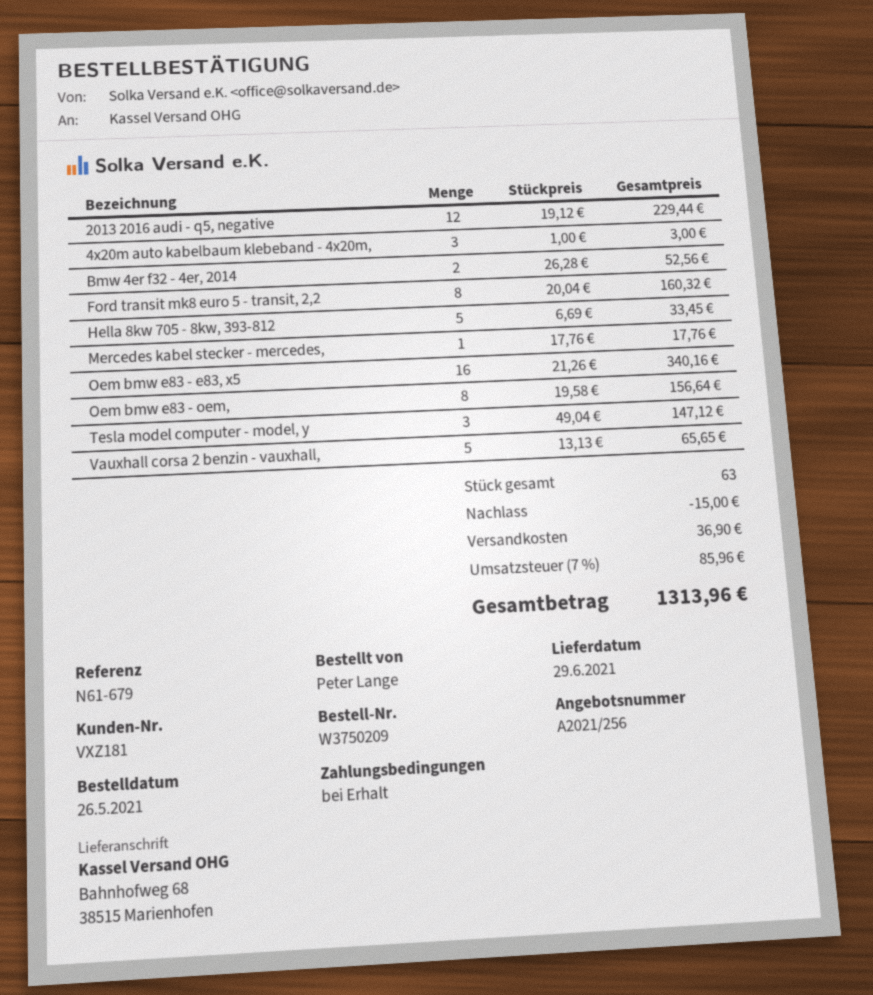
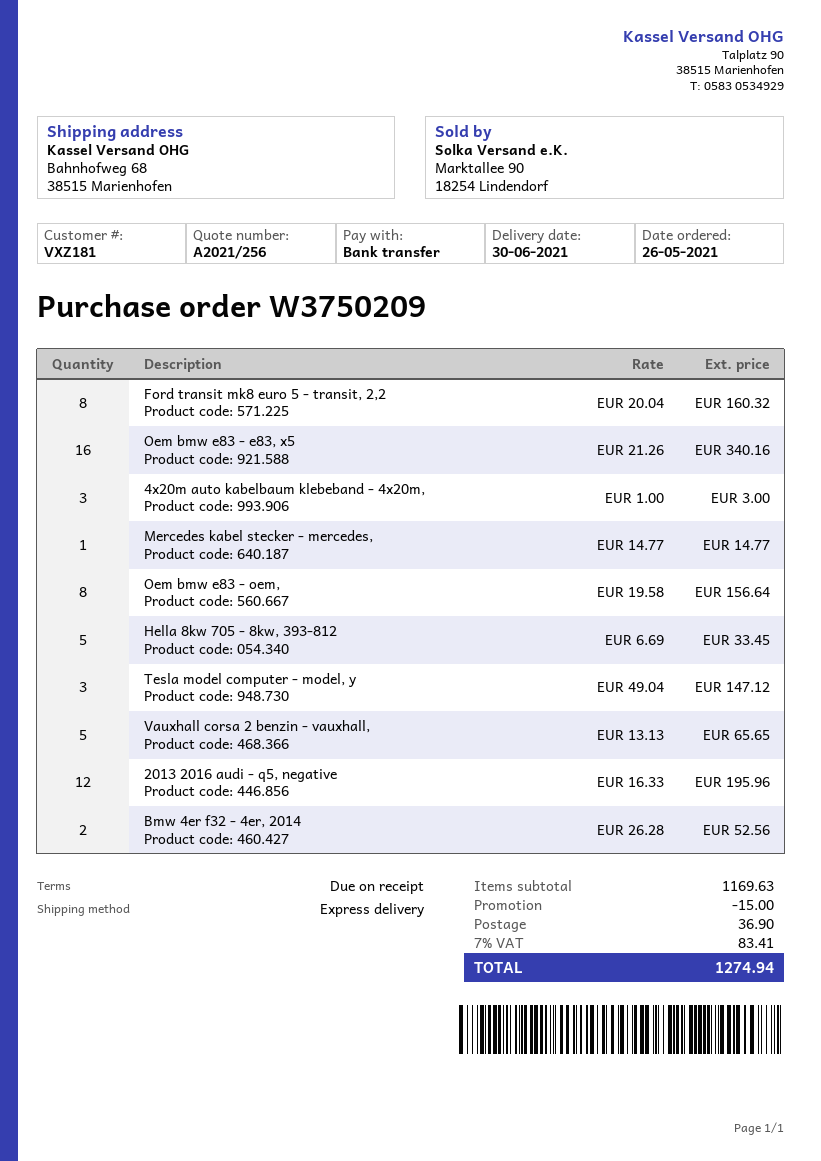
delivery date: 2021-06-29 -> 2021-06-30
2013 2016 audi - q5, negative: 12 x 19.12 = 229.44 -> 12 x 16.33 = 195.96
Mercedes kabel stecker - mercedes,: 1 x 17.76 = 17.76 -> 1 x 14.77 = 14.77
tax: 7% = 85.96 -> 7% = 83.41
total: 1313.96 -> 1274.94

